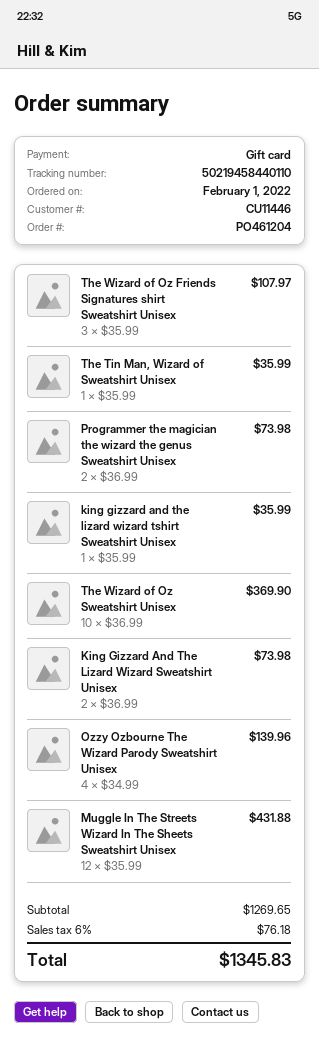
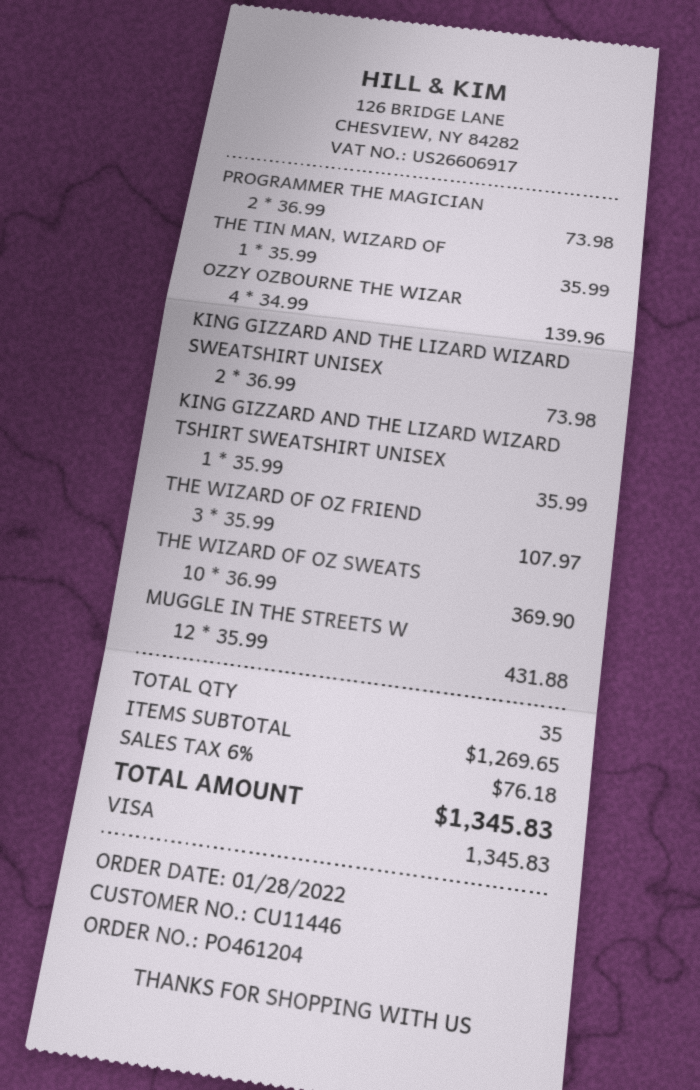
order date: 2022-02-01 -> 2022-01-28
payment method: gift card -> Visa

